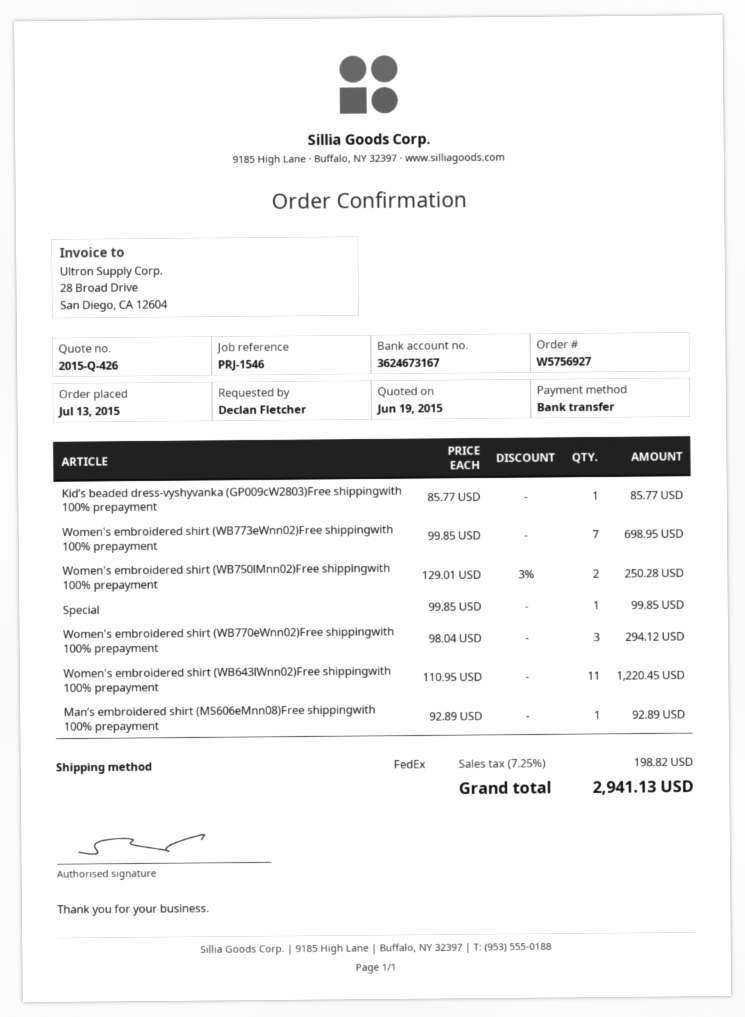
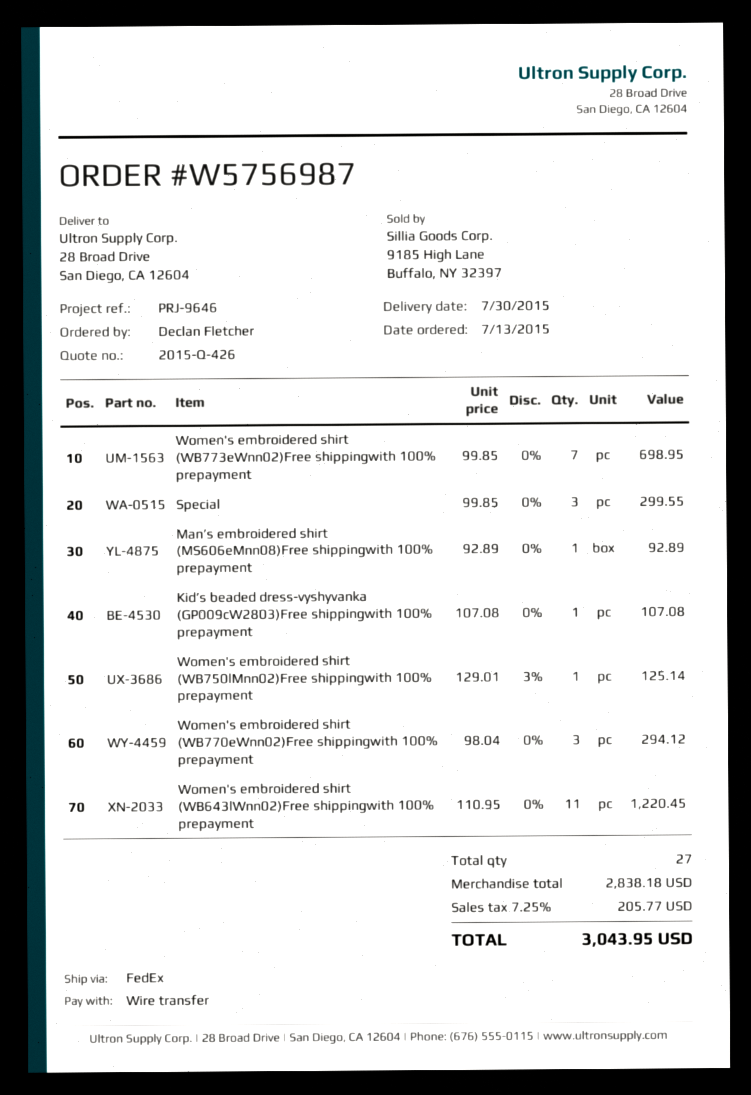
order number: W5756927 -> W5756987
reference: PRJ-1546 -> PRJ-9646
Kid’s beaded dress-vyshyvanka (GP009cW2803)Free shippingwith 100% prepayment: 1 x 85.77 = 85.77 -> 1 x 107.08 = 107.08
Women's embroidered shirt (WB750lMnn02)Free shippingwith 100% prepayment: 2 x 129.01 - 3% = 250.28 -> 1 x 129.01 - 3% = 125.14
Special: 1 x 99.85 = 99.85 -> 3 x 99.85 = 299.55
tax: 7.25% = 198.82 -> 7.25% = 205.77
total: 2941.13 -> 3043.95

